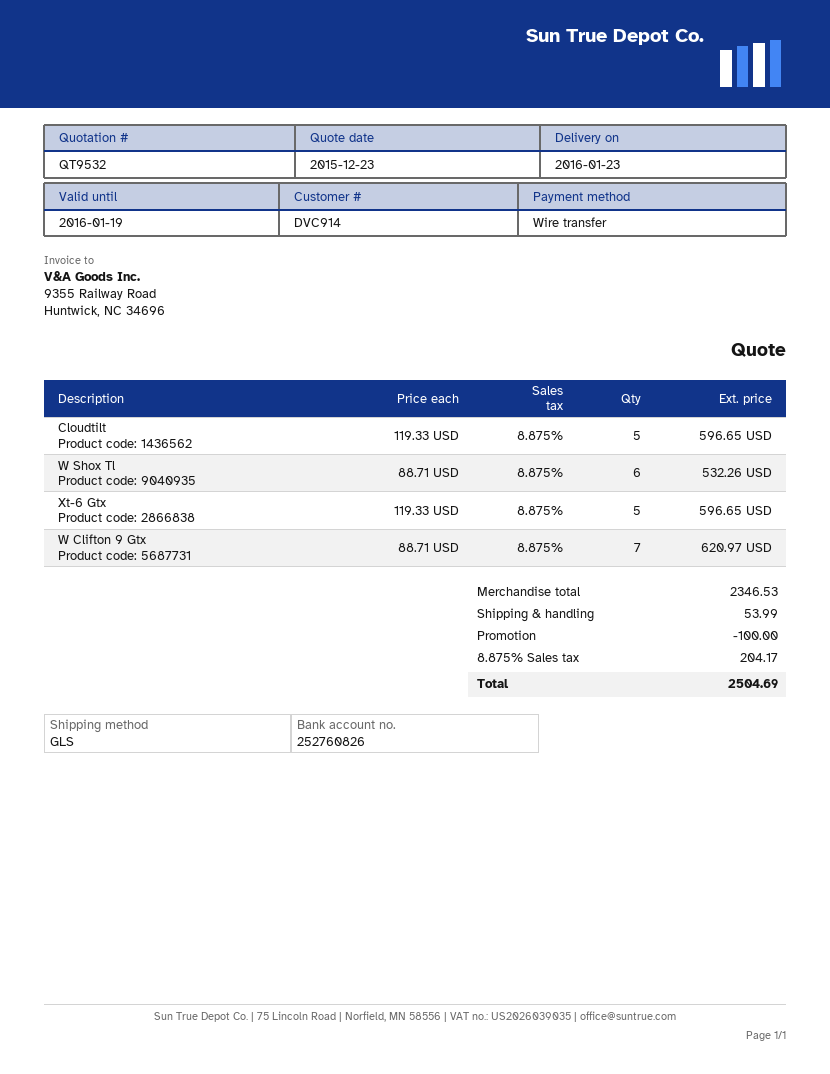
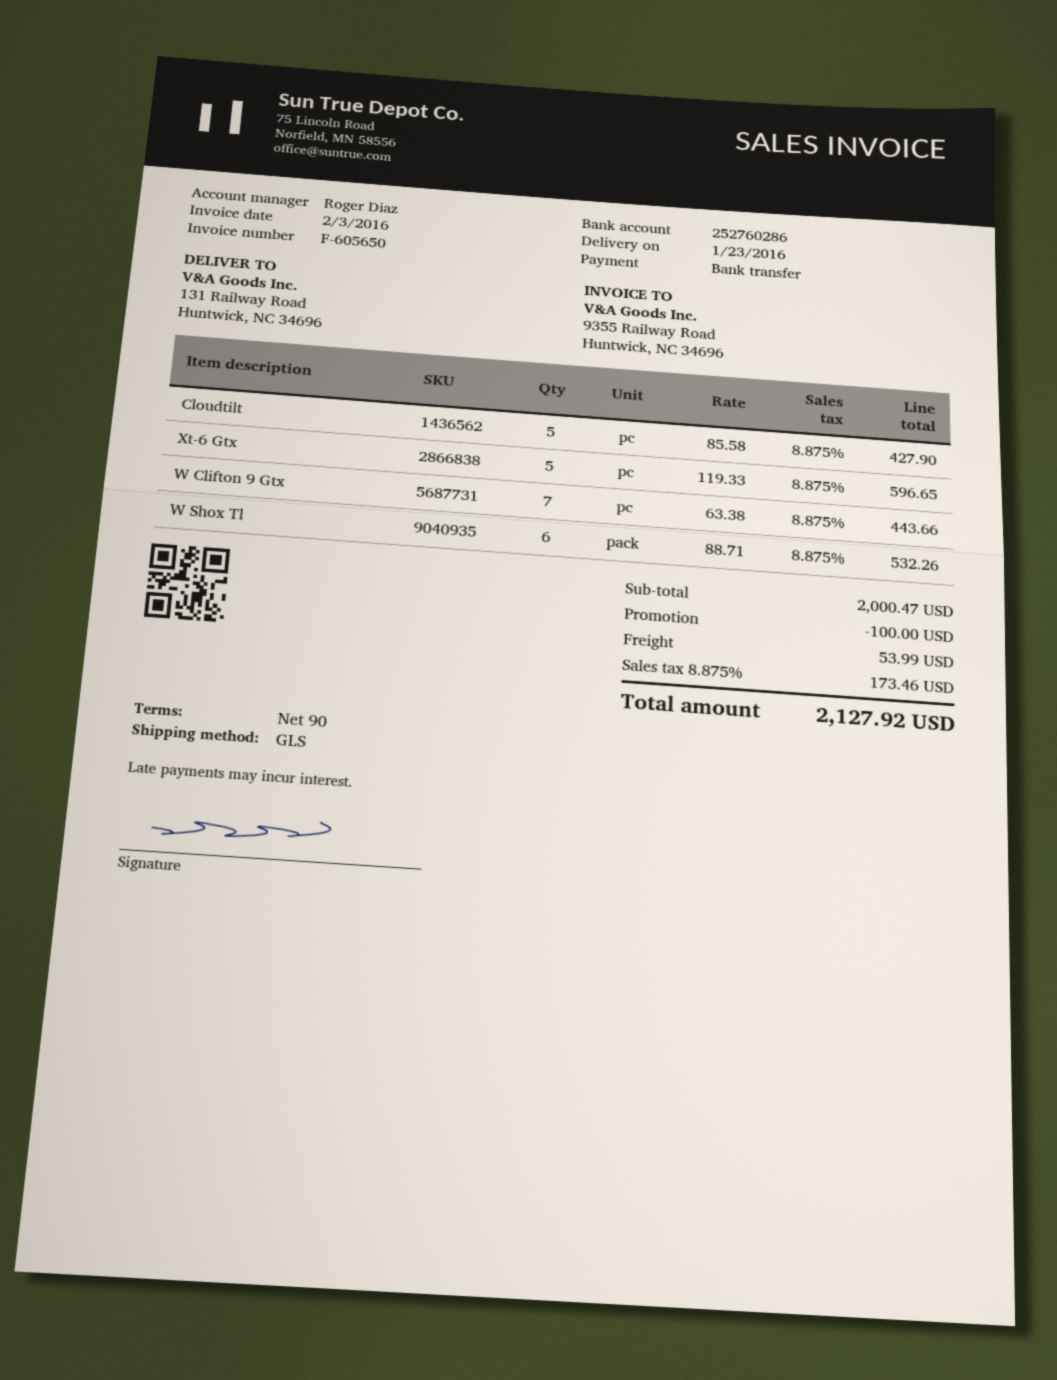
bank account: 252760826 -> 252760286
Cloudtilt: 5 x 119.33 = 596.65 -> 5 x 85.58 = 427.90
W Clifton 9 Gtx: 7 x 88.71 = 620.97 -> 7 x 63.38 = 443.66
subtotal: 2346.53 -> 2000.47
tax: 8.875% = 204.17 -> 8.875% = 173.46
total: 2504.69 -> 2127.92

